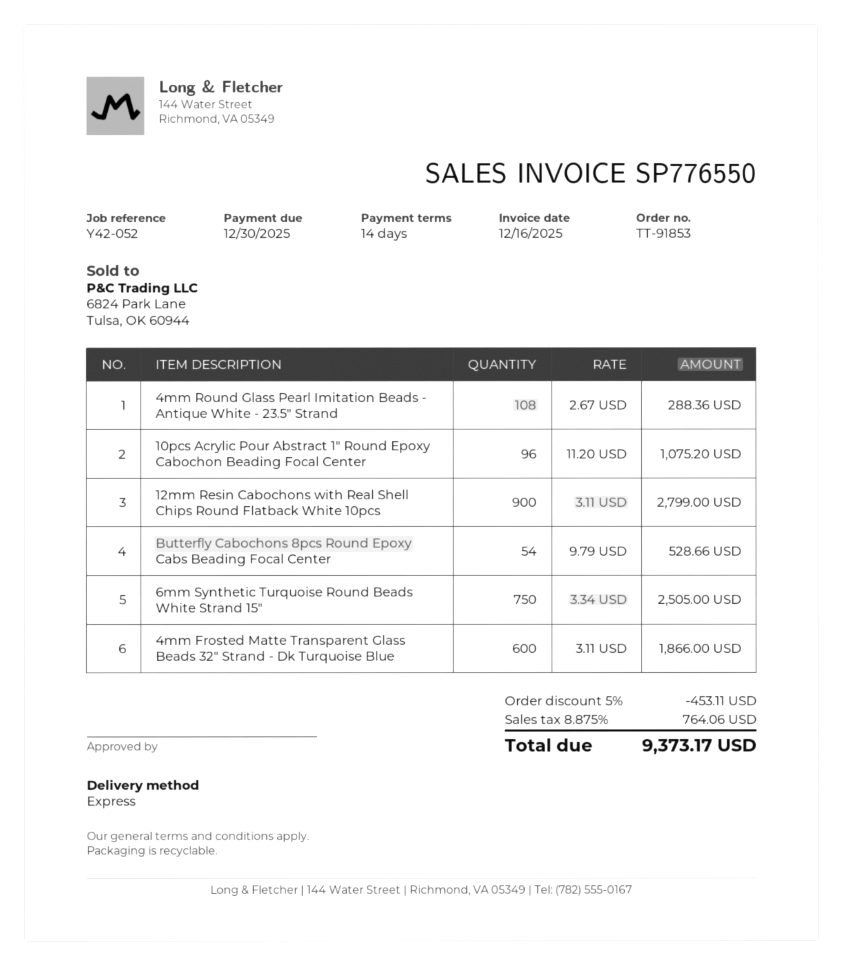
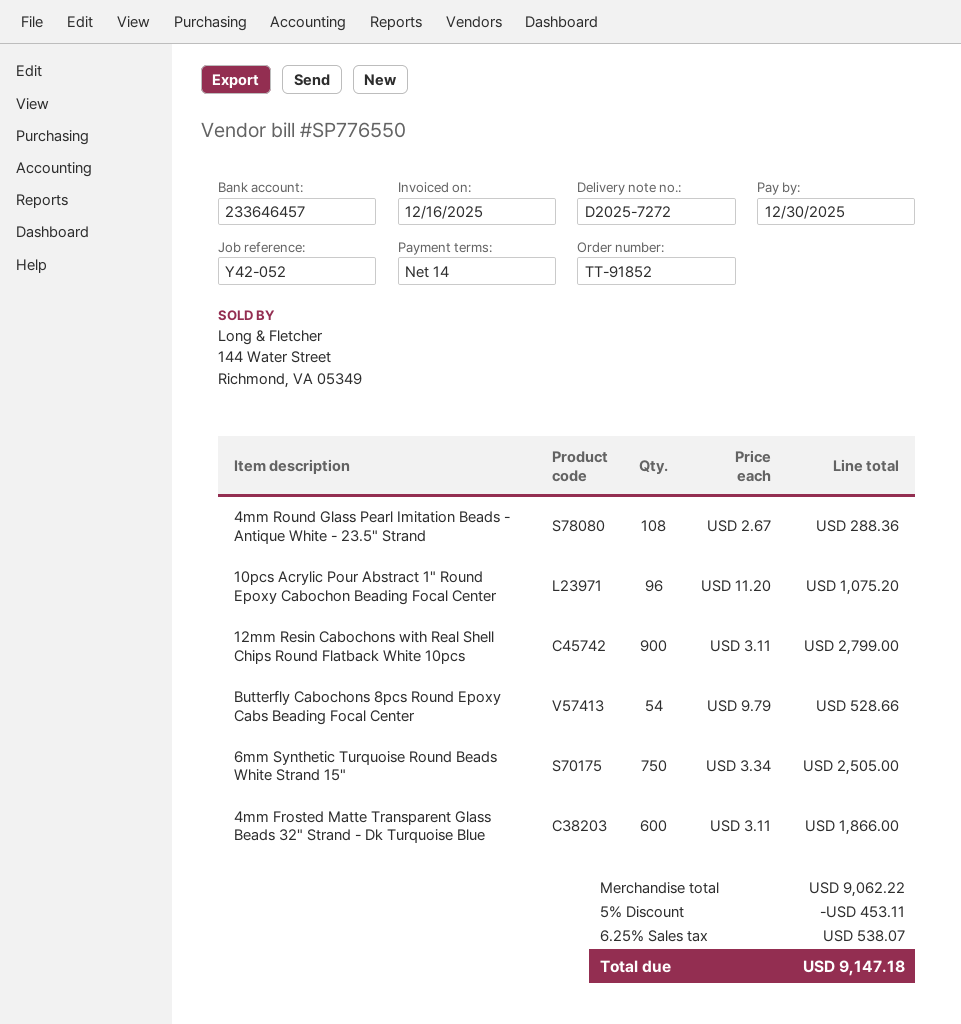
order number: TT-91853 -> TT-91852
tax: 8.875% = 764.06 -> 6.25% = 538.07
total: 9373.17 -> 9147.18

